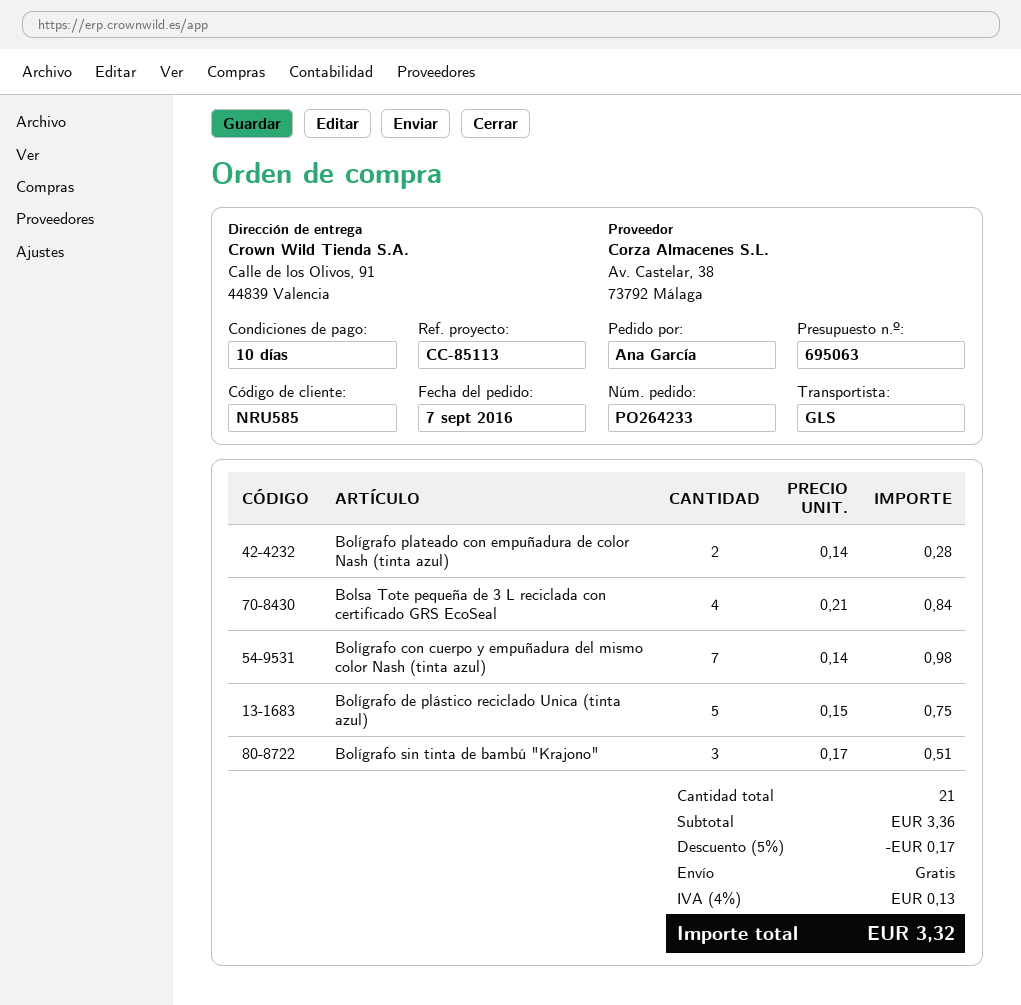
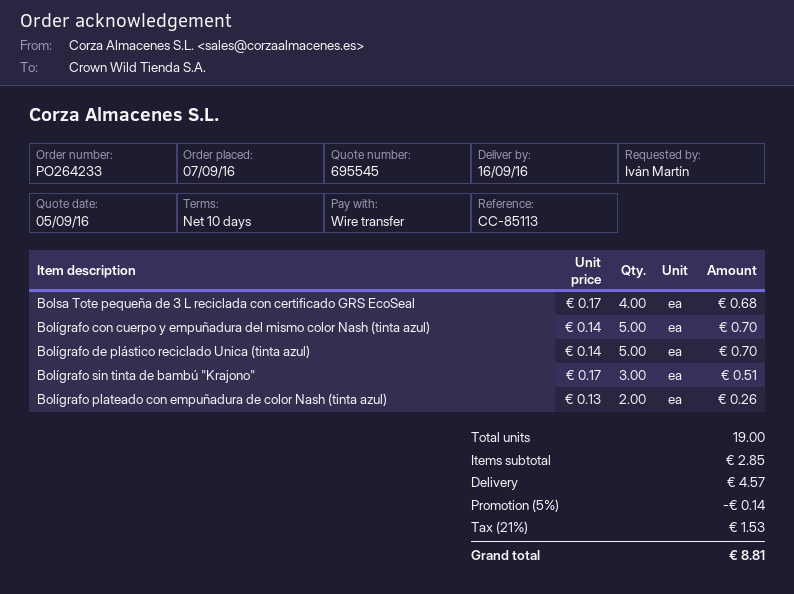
quote number: 695063 -> 695545
ordered by: Ana García -> Iván Martín
Bolígrafo plateado con empuñadura de color Nash (tinta azul): 2 x 0.14 = 0.28 -> 2 x 0.13 = 0.26
Bolsa Tote pequeña de 3 L reciclada con certificado GRS EcoSeal: 4 x 0.21 = 0.84 -> 4 x 0.17 = 0.68
Bolígrafo con cuerpo y empuñadura del mismo color Nash (tinta azul): 7 x 0.14 = 0.98 -> 5 x 0.14 = 0.70
Bolígrafo de plástico reciclado Unica (tinta azul): 5 x 0.15 = 0.75 -> 5 x 0.14 = 0.70
total quantity: 21 -> 19
subtotal: 3.36 -> 2.85
discount: 5% = 0.17 -> 5% = 0.14
shipping: 0.00 -> 4.57
tax: 4% = 0.13 -> 21% = 1.53
total: 3.32 -> 8.81

